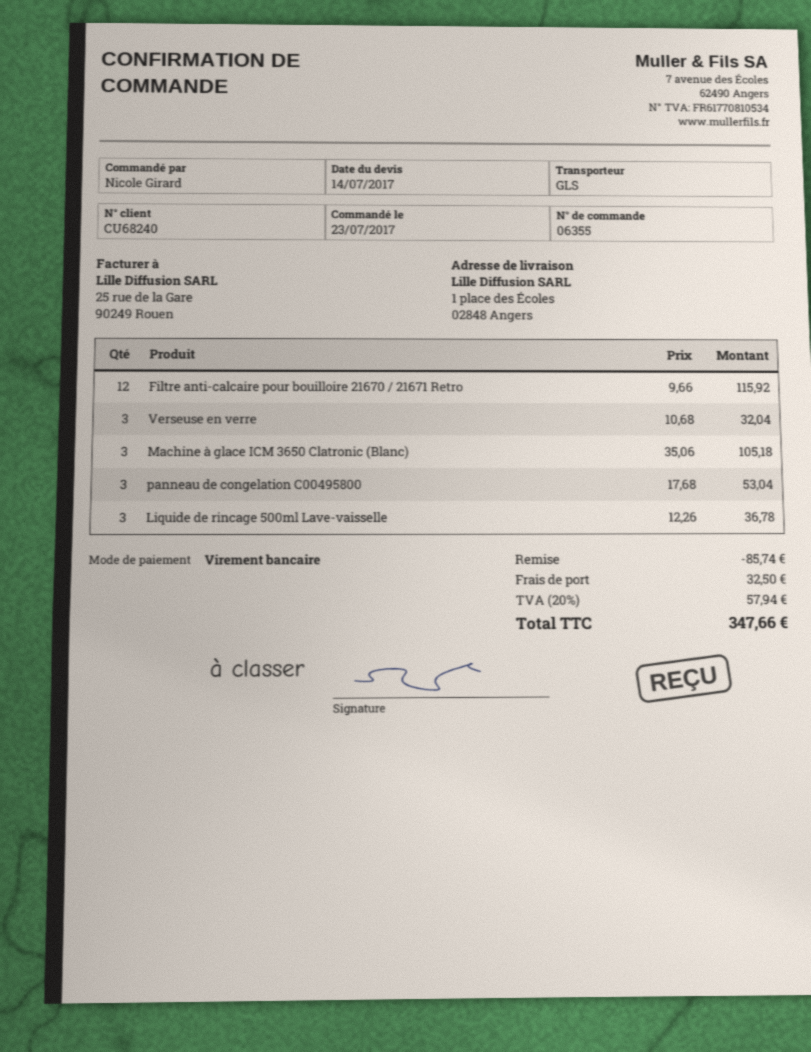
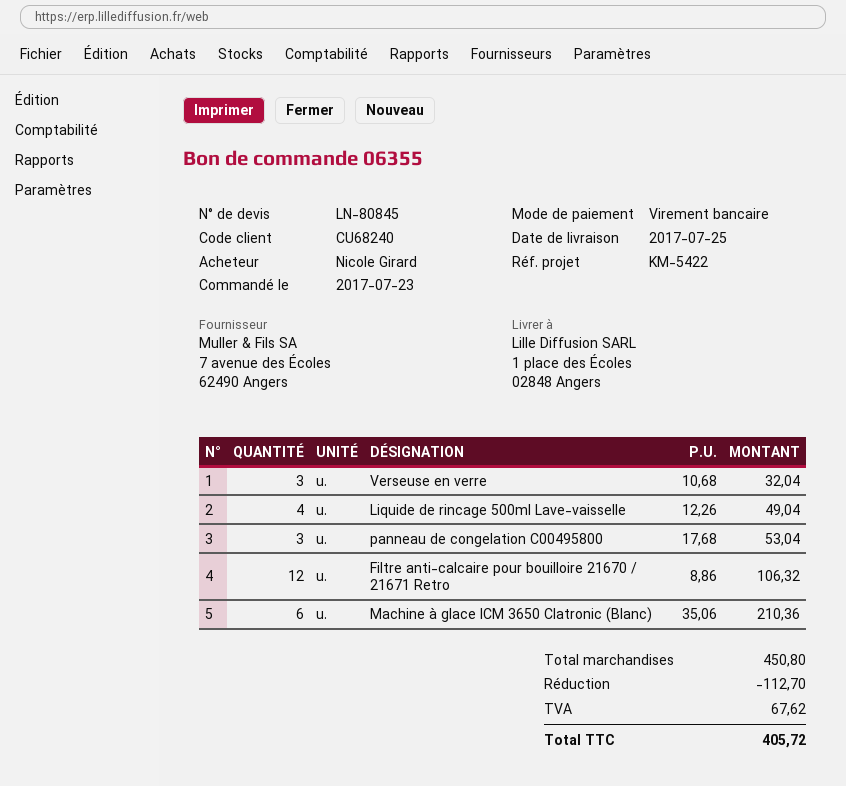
Filtre anti-calcaire pour bouilloire 21670 / 21671 Retro: 12 x 9.66 = 115.92 -> 12 x 8.86 = 106.32
Machine à glace ICM 3650 Clatronic (Blanc): 3 x 35.06 = 105.18 -> 6 x 35.06 = 210.36
Liquide de rincage 500ml Lave-vaisselle: 3 x 12.26 = 36.78 -> 4 x 12.26 = 49.04
discount: 85.74 -> 112.70
shipping: 32.50 -> none
tax: 57.94 -> 67.62
total: 347.66 -> 405.72

